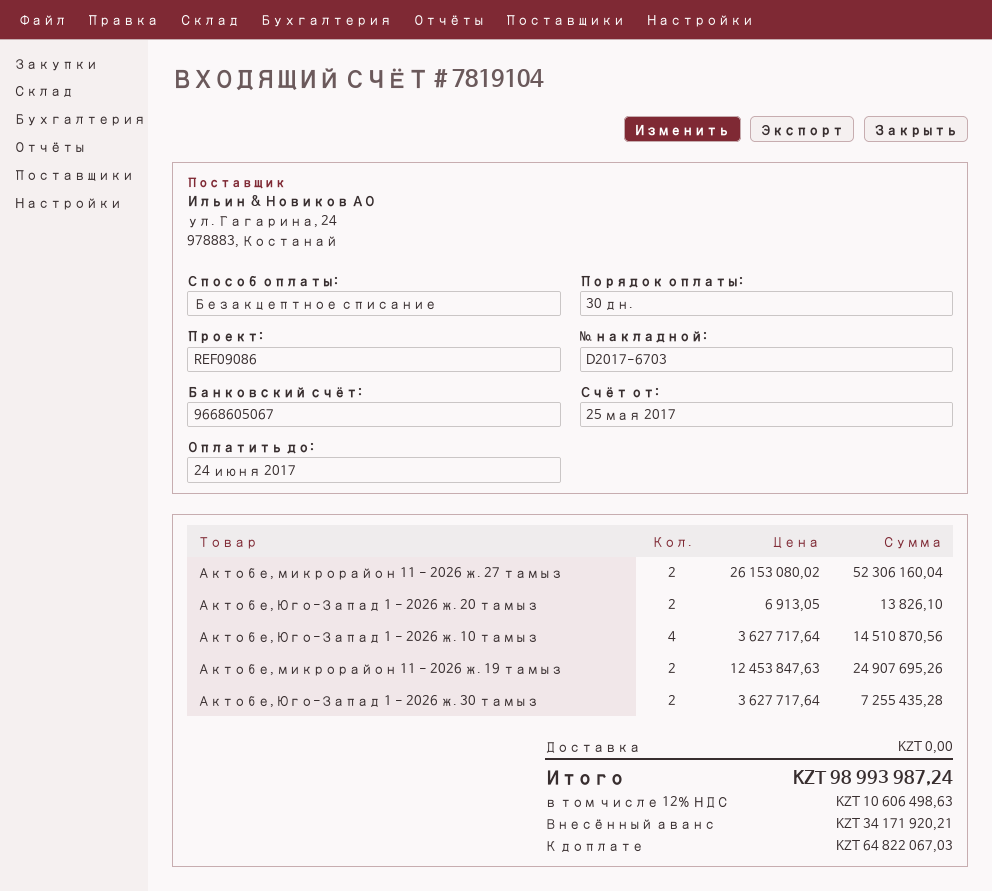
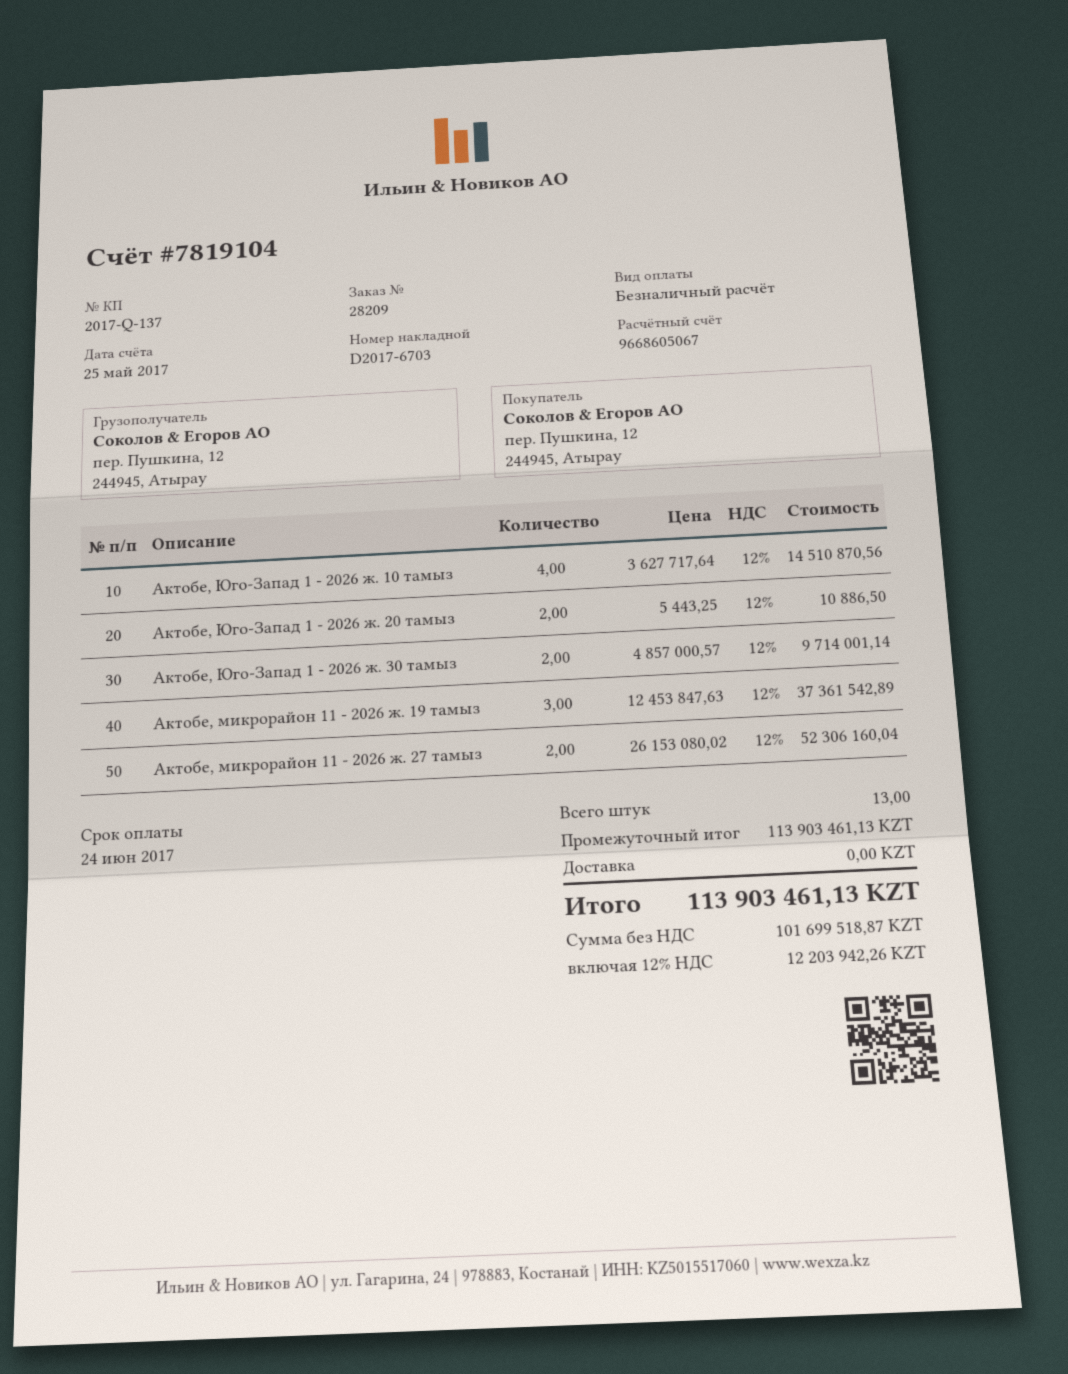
payment method: direct debit -> bank transfer
Актобе, Юго-Запад 1 - 2026 ж. 20 тамыз: 2 x 6913.05 = 13826.10 -> 2 x 5443.25 = 10886.50
Актобе, микрорайон 11 - 2026 ж. 19 тамыз: 2 x 12453847.63 = 24907695.26 -> 3 x 12453847.63 = 37361542.89
Актобе, Юго-Запад 1 - 2026 ж. 30 тамыз: 2 x 3627717.64 = 7255435.28 -> 2 x 4857000.57 = 9714001.14
tax: 12% = 10606498.63 -> 12% = 12203942.26
total: 98993987.24 -> 113903461.13

